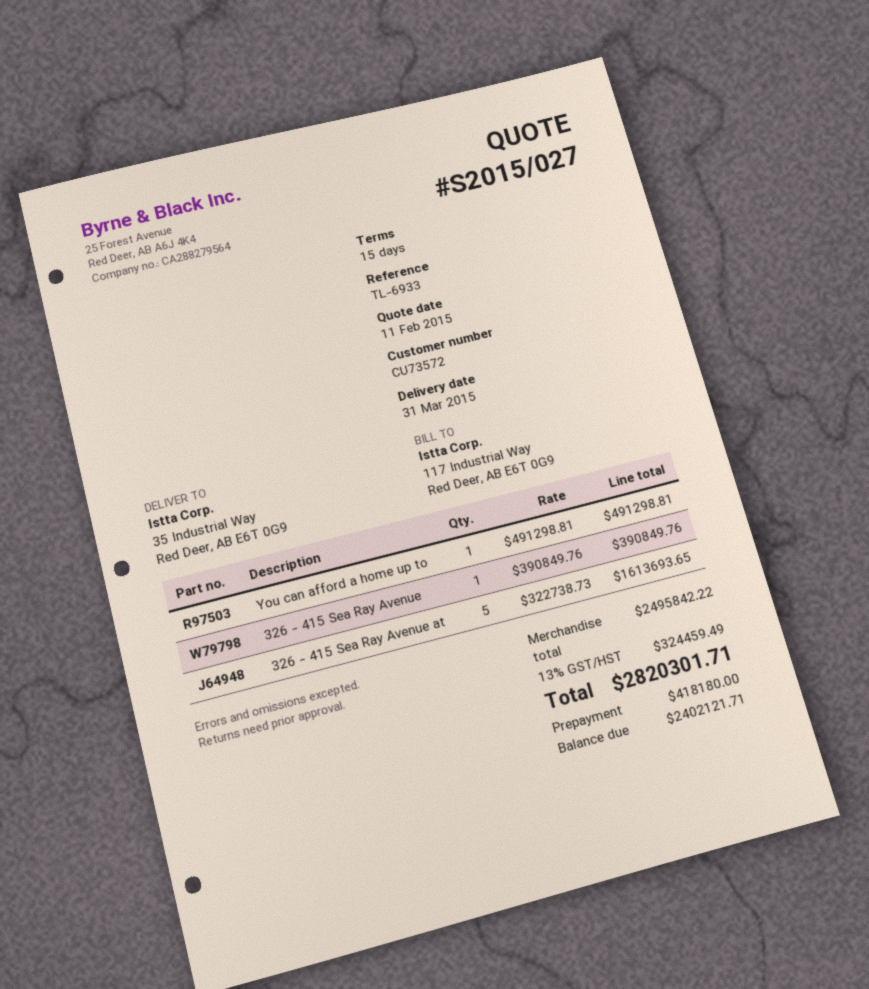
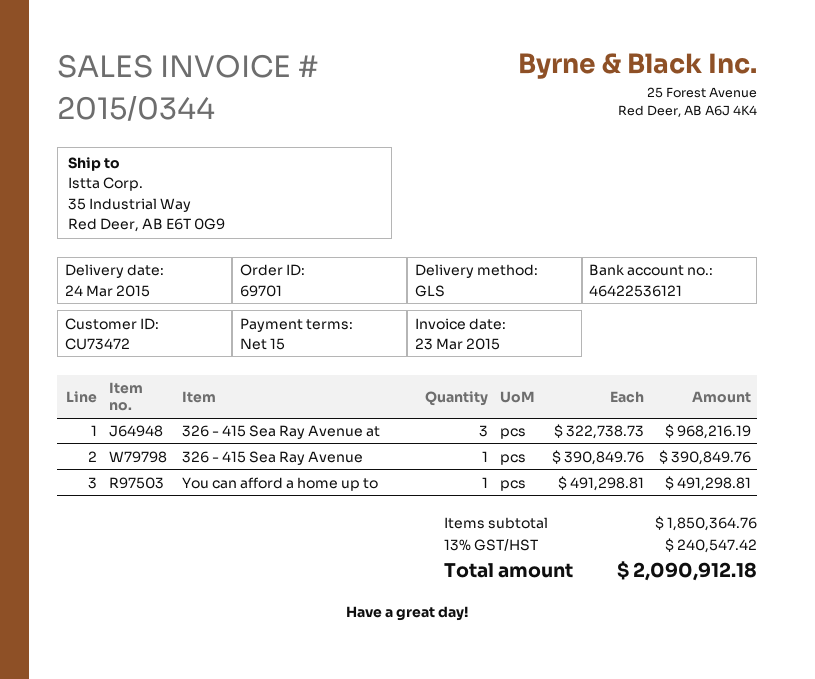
delivery date: 2015-03-31 -> 2015-03-24
customer number: CU73572 -> CU73472
326 - 415 Sea Ray Avenue at: 5 x 322738.73 = 1613693.65 -> 3 x 322738.73 = 968216.19
subtotal: 2495842.22 -> 1850364.76
tax: 13% = 324459.49 -> 13% = 240547.42
total: 2820301.71 -> 2090912.18

